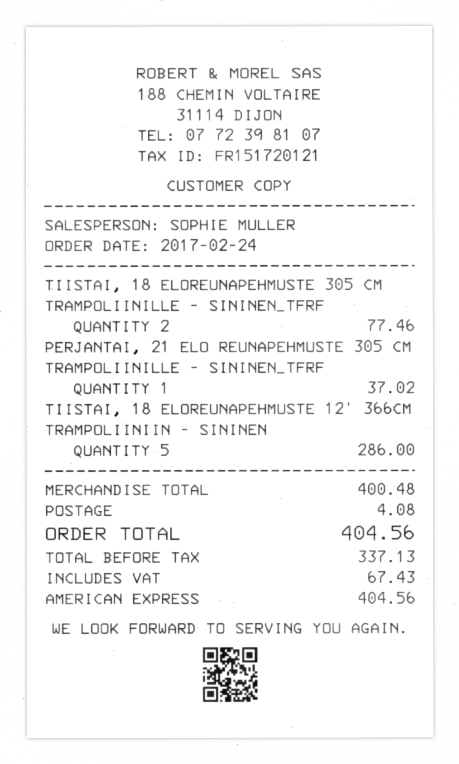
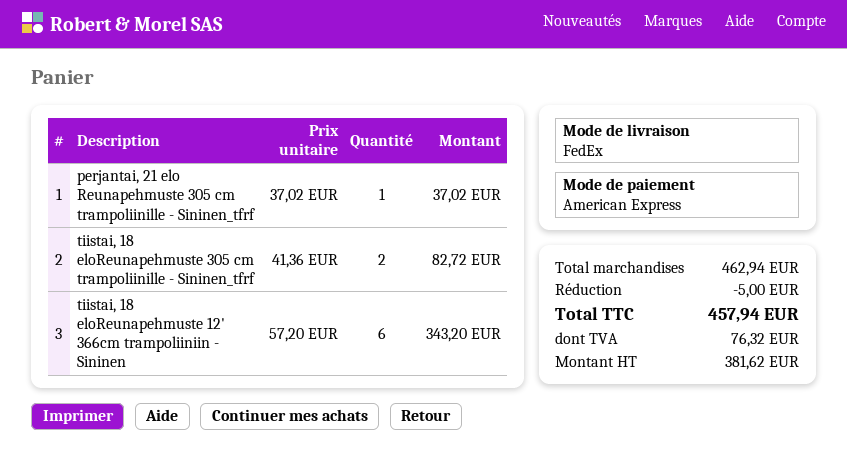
TIISTAI, 18 ELOREUNAPEHMUSTE 305 CM TRAMPOLIINILLE - SININEN_TFRF: 2 for 77.46 -> 2 for 82.72
TIISTAI, 18 ELOREUNAPEHMUSTE 12' 366CM TRAMPOLIINIIN - SININEN: 5 for 286.00 -> 6 for 343.20
subtotal: 400.48 -> 462.94
discount: none -> 5.00
shipping: 4.08 -> none
net: 337.13 -> 381.62
tax: 67.43 -> 76.32
total: 404.56 -> 457.94

